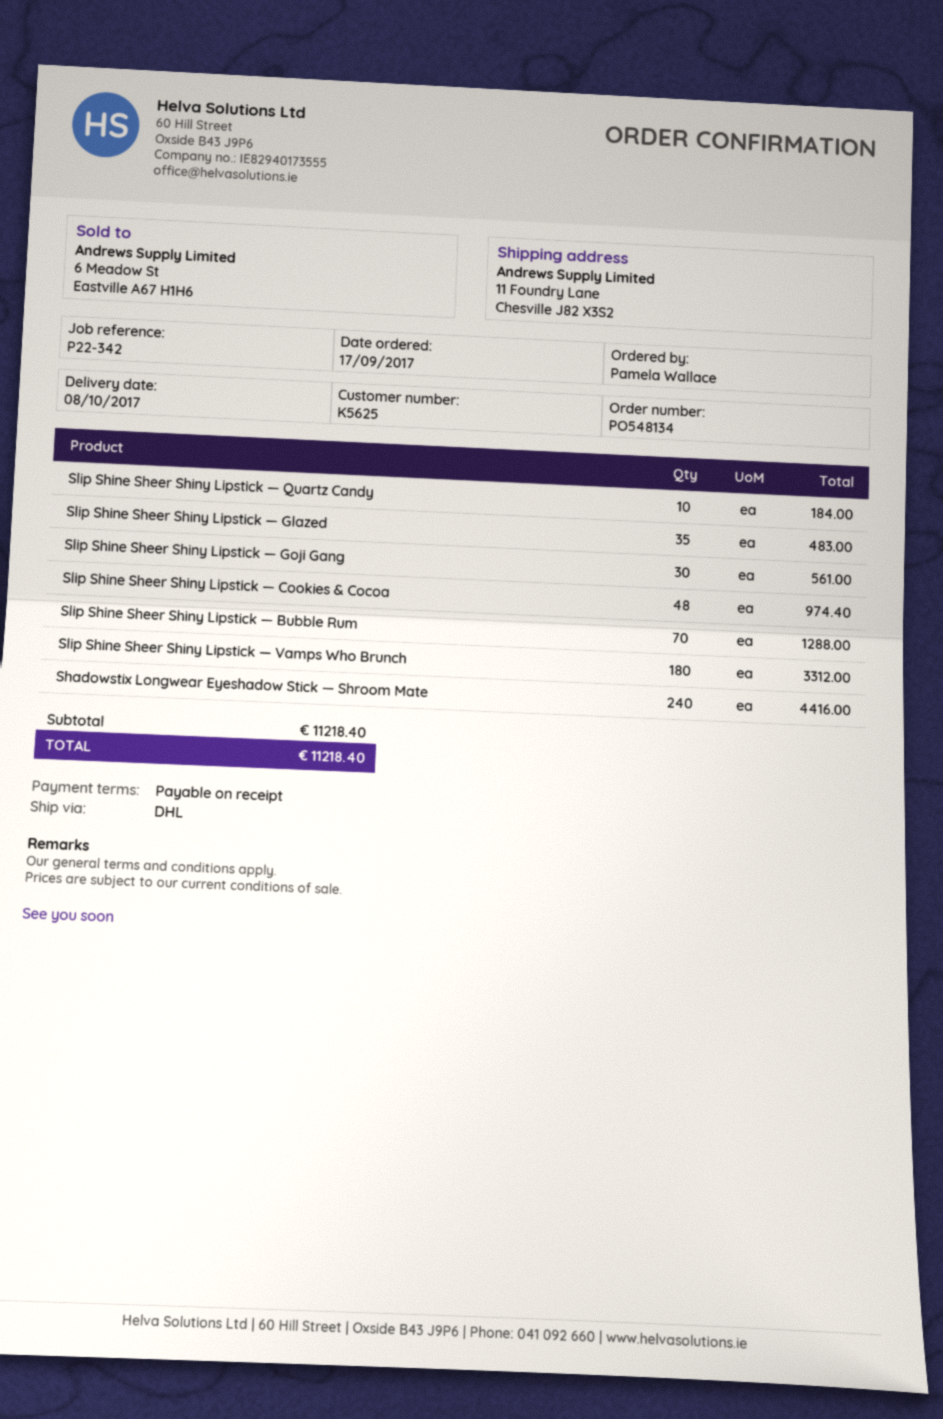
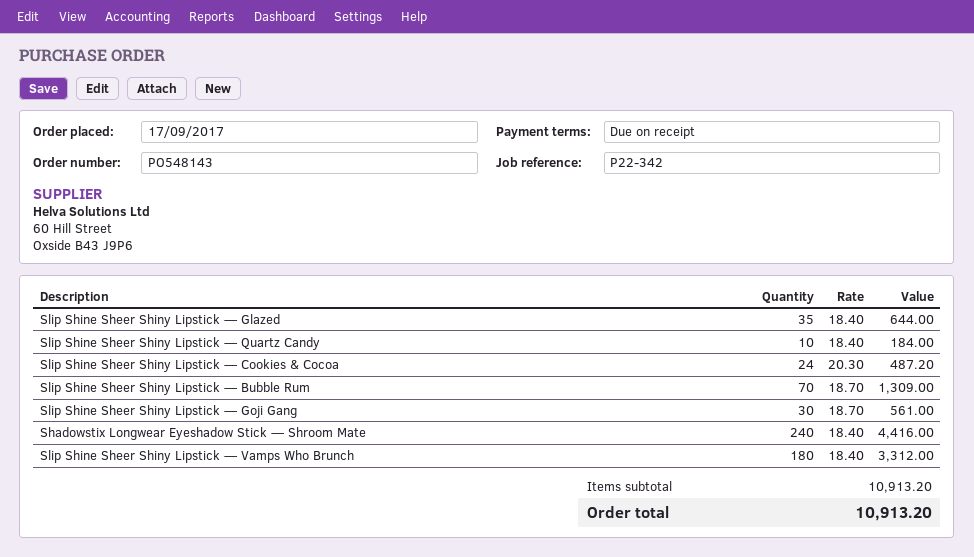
order number: PO548134 -> PO548143
Slip Shine Sheer Shiny Lipstick — Glazed: 35 for 483.00 -> 35 for 644.00
Slip Shine Sheer Shiny Lipstick — Cookies & Cocoa: 48 for 974.40 -> 24 for 487.20
Slip Shine Sheer Shiny Lipstick — Bubble Rum: 70 for 1288.00 -> 70 for 1309.00
subtotal: 11218.40 -> 10913.20
total: 11218.40 -> 10913.20

